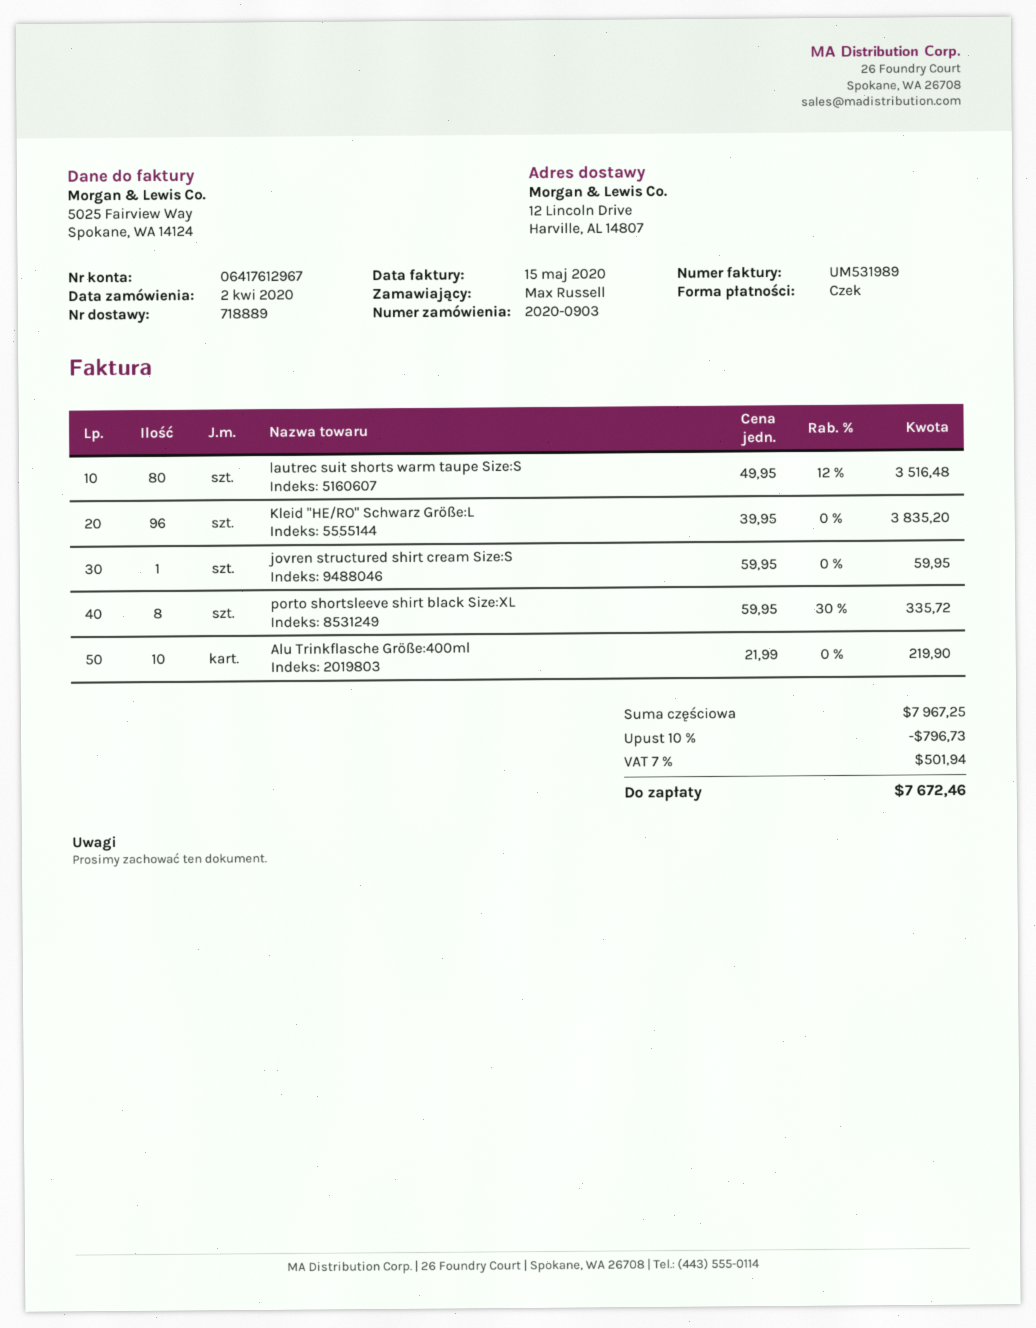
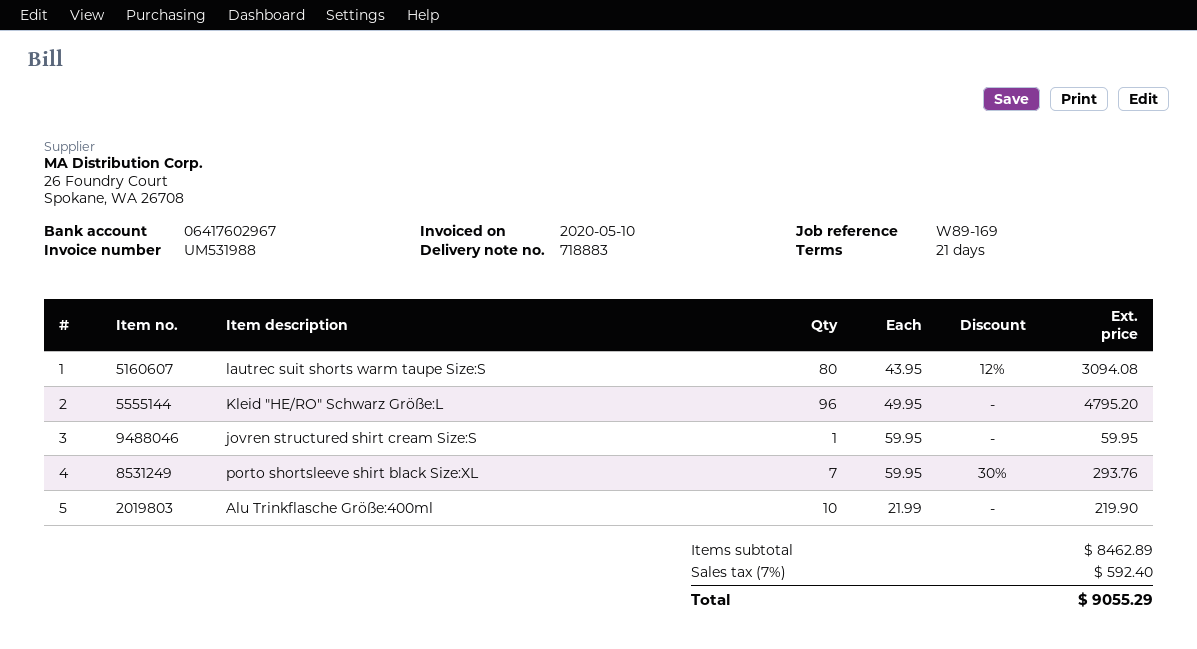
delivery note number: 718889 -> 718883
invoice number: UM531989 -> UM531988
invoice date: 2020-05-15 -> 2020-05-10
bank account: 06417612967 -> 06417602967
lautrec suit shorts warm taupe Size:S: 80 x 49.95 - 12% = 3516.48 -> 80 x 43.95 - 12% = 3094.08
Kleid "HE/RO" Schwarz Größe:L: 96 x 39.95 = 3835.20 -> 96 x 49.95 = 4795.20
porto shortsleeve shirt black Size:XL: 8 x 59.95 - 30% = 335.72 -> 7 x 59.95 - 30% = 293.76
subtotal: 7967.25 -> 8462.89
discount: 10% = 796.73 -> none
tax: 7% = 501.94 -> 7% = 592.40
total: 7672.46 -> 9055.29

